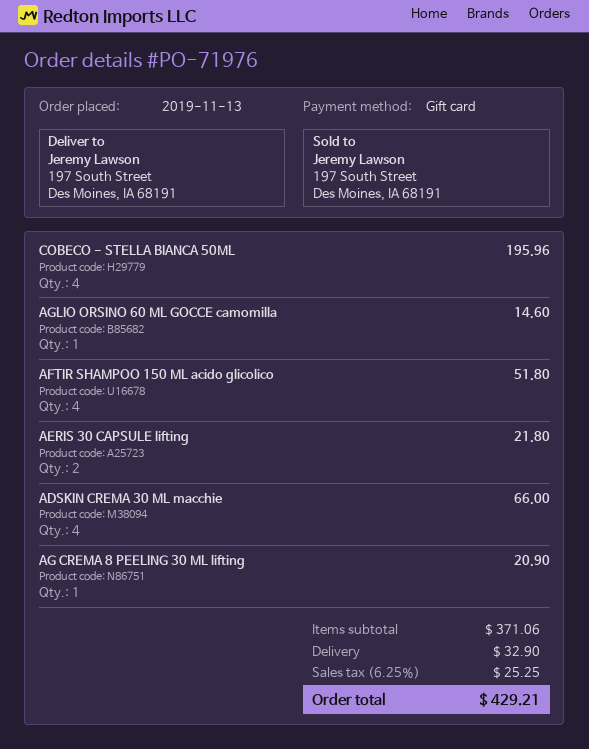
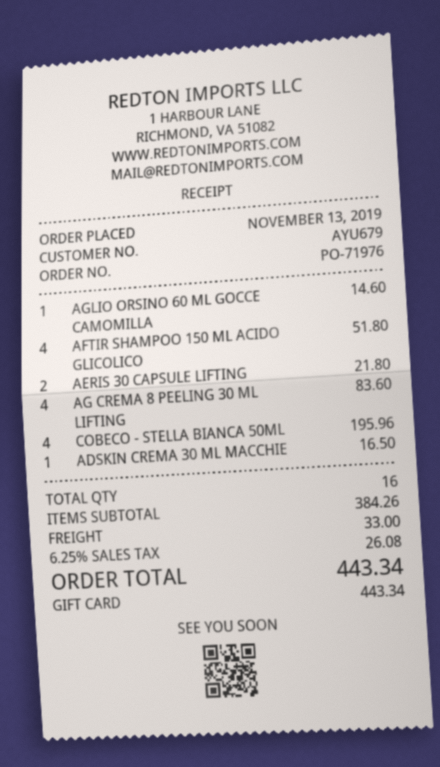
ADSKIN CREMA 30 ML macchie: 4 for 66.00 -> 1 for 16.50
AG CREMA 8 PEELING 30 ML lifting: 1 for 20.90 -> 4 for 83.60
subtotal: 371.06 -> 384.26
shipping: 32.90 -> 33.00
tax: 6.25% = 25.25 -> 6.25% = 26.08
total: 429.21 -> 443.34

